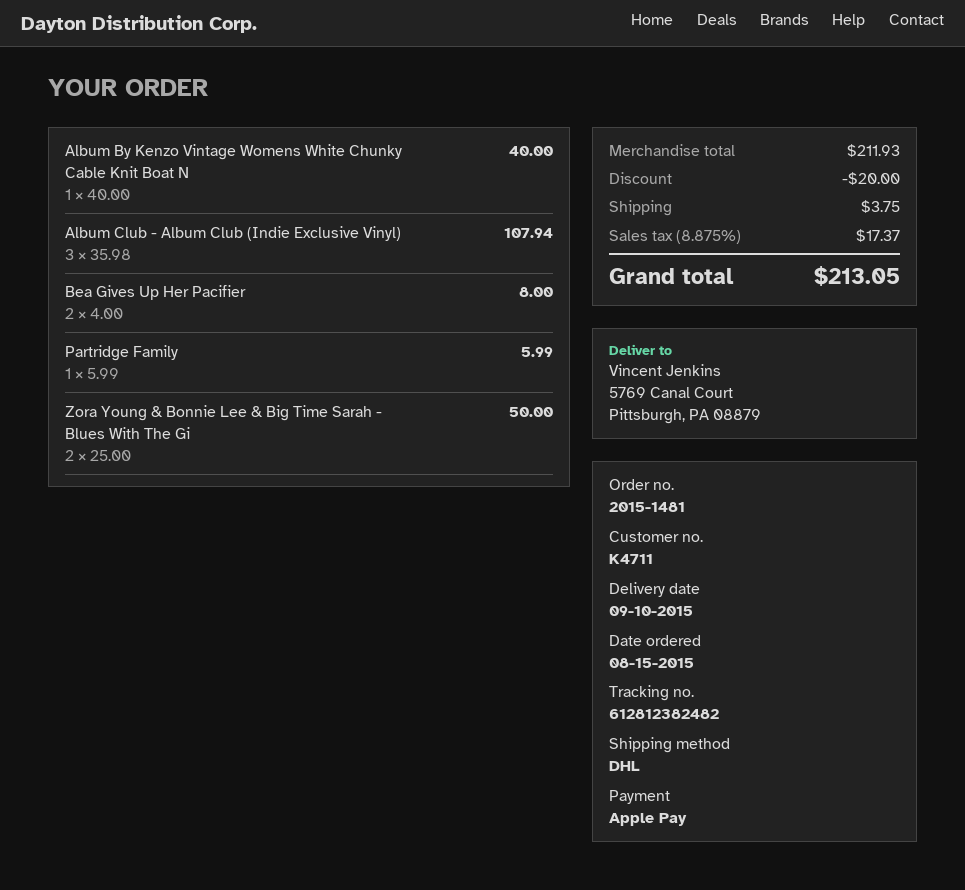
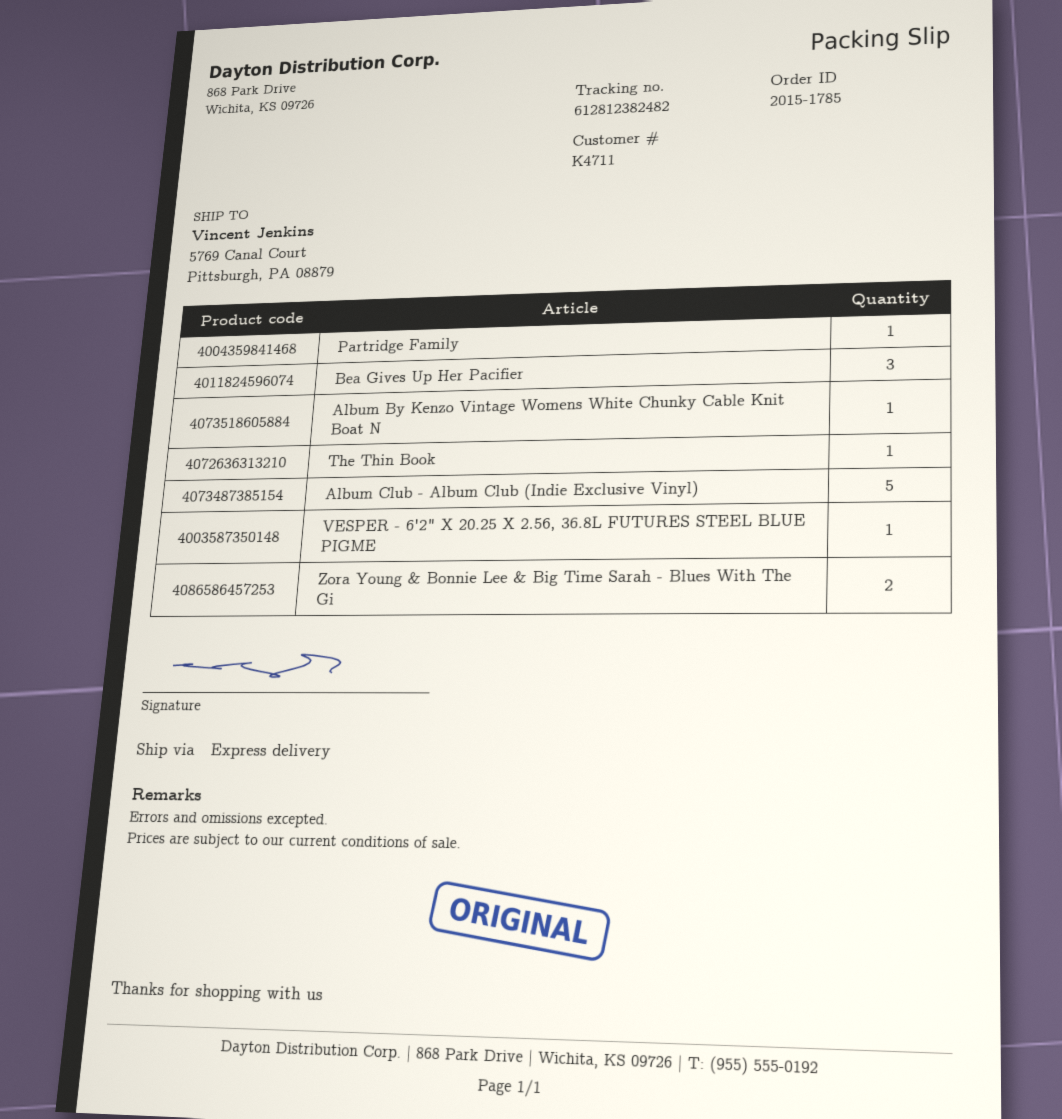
order number: 2015-1481 -> 2015-1785
shipping method: DHL -> express
Album Club - Album Club (Indie Exclusive Vinyl): 3 -> 5
Bea Gives Up Her Pacifier: 2 -> 3
The Thin Book: none -> 1
VESPER - 6'2" X 20.25 X 2.56, 36.8L FUTURES STEEL BLUE PIGME: none -> 1

